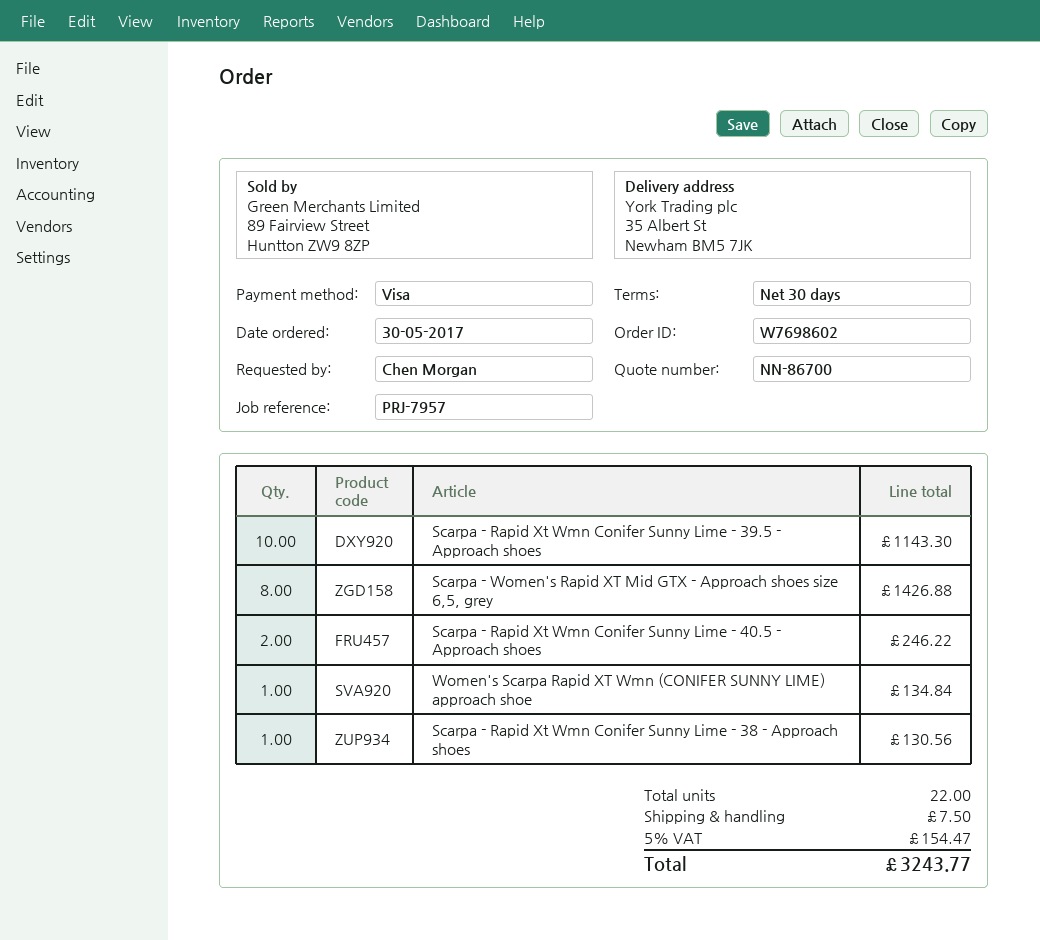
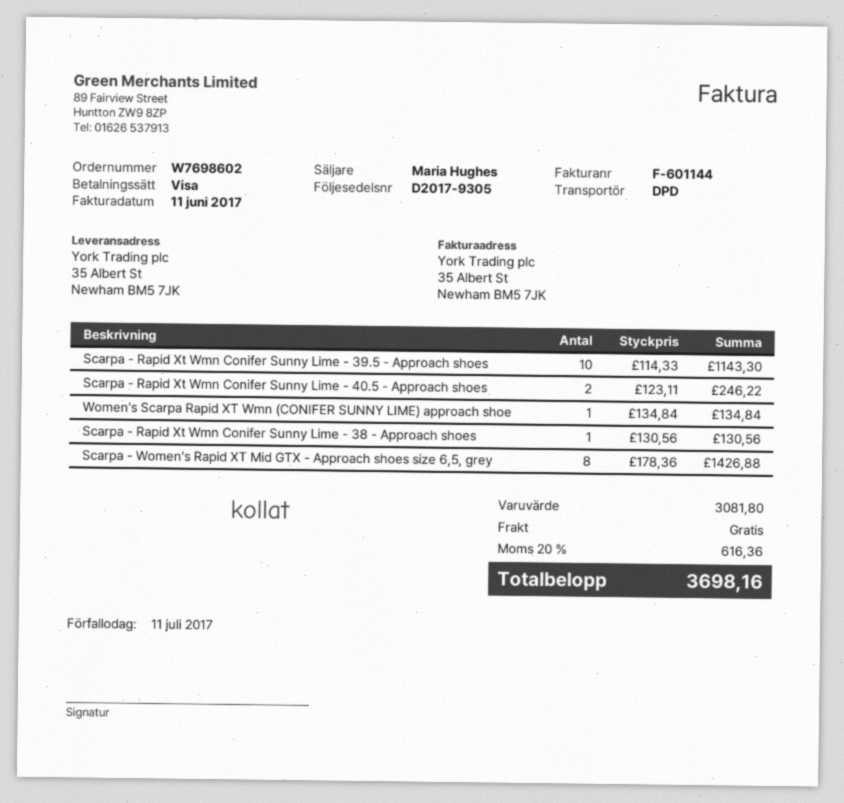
shipping: 7.50 -> 0.00
tax: 5% = 154.47 -> 20% = 616.36
total: 3243.77 -> 3698.16

